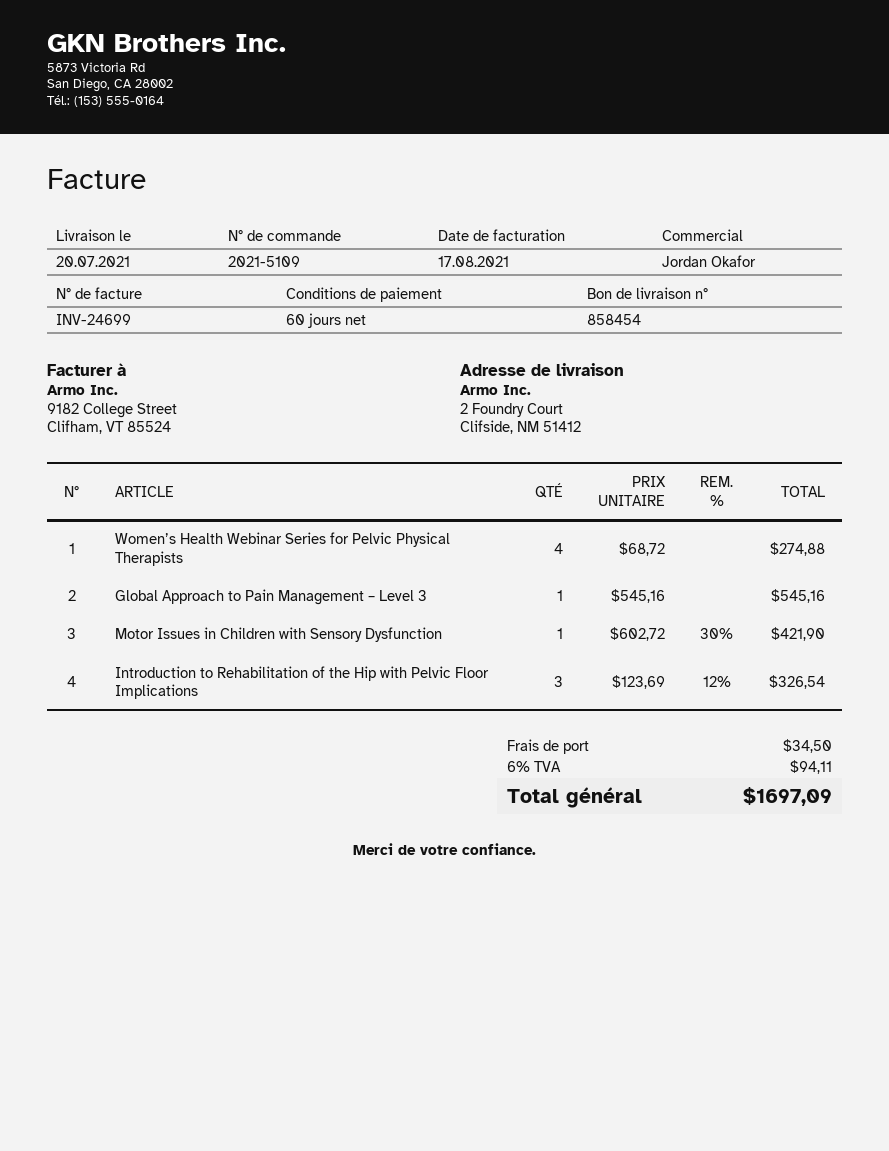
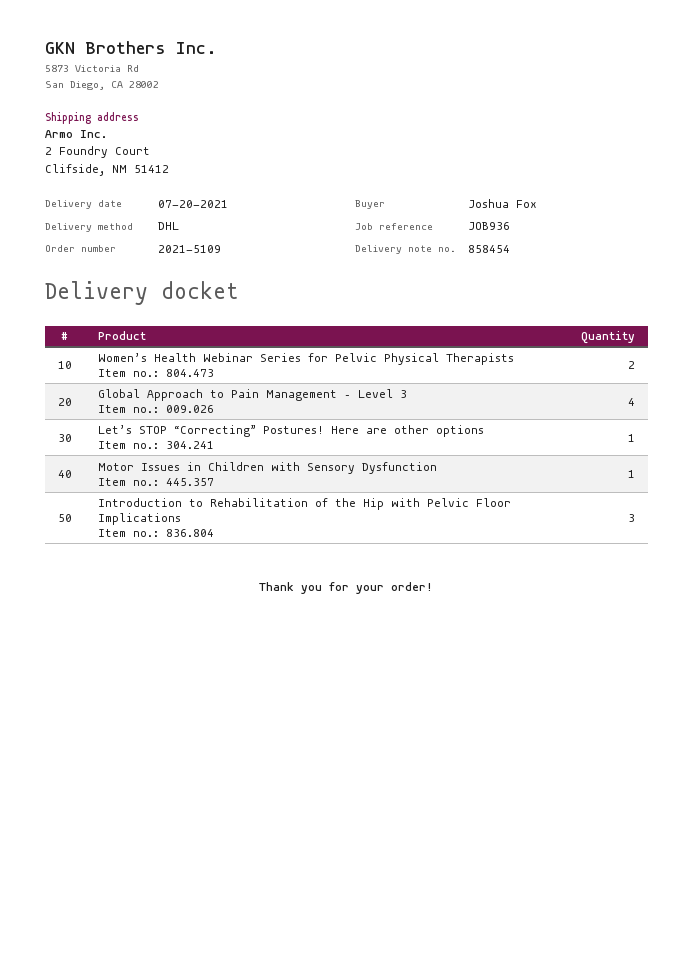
Women’s Health Webinar Series for Pelvic Physical Therapists: 4 -> 2
Global Approach to Pain Management – Level 3: 1 -> 4
Let’s STOP “Correcting” Postures! Here are other options: none -> 1

